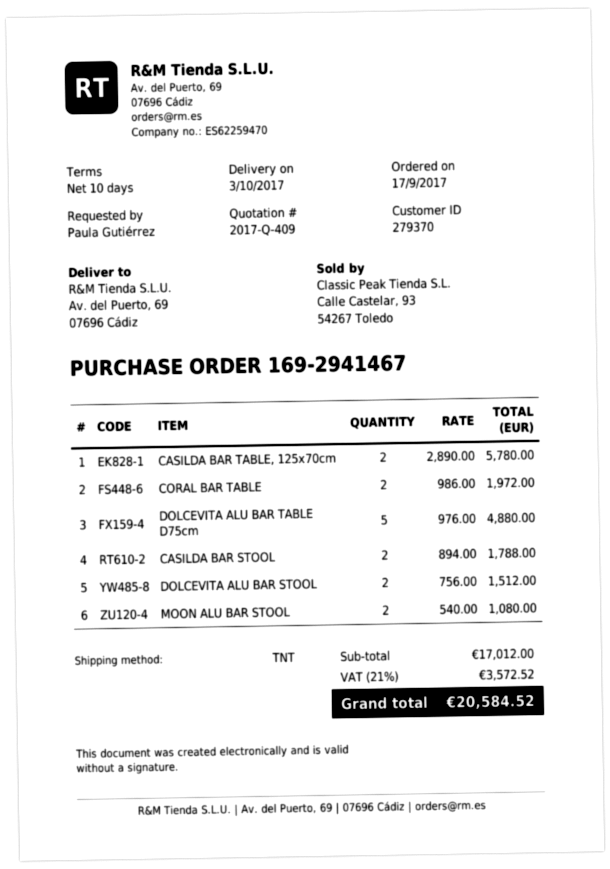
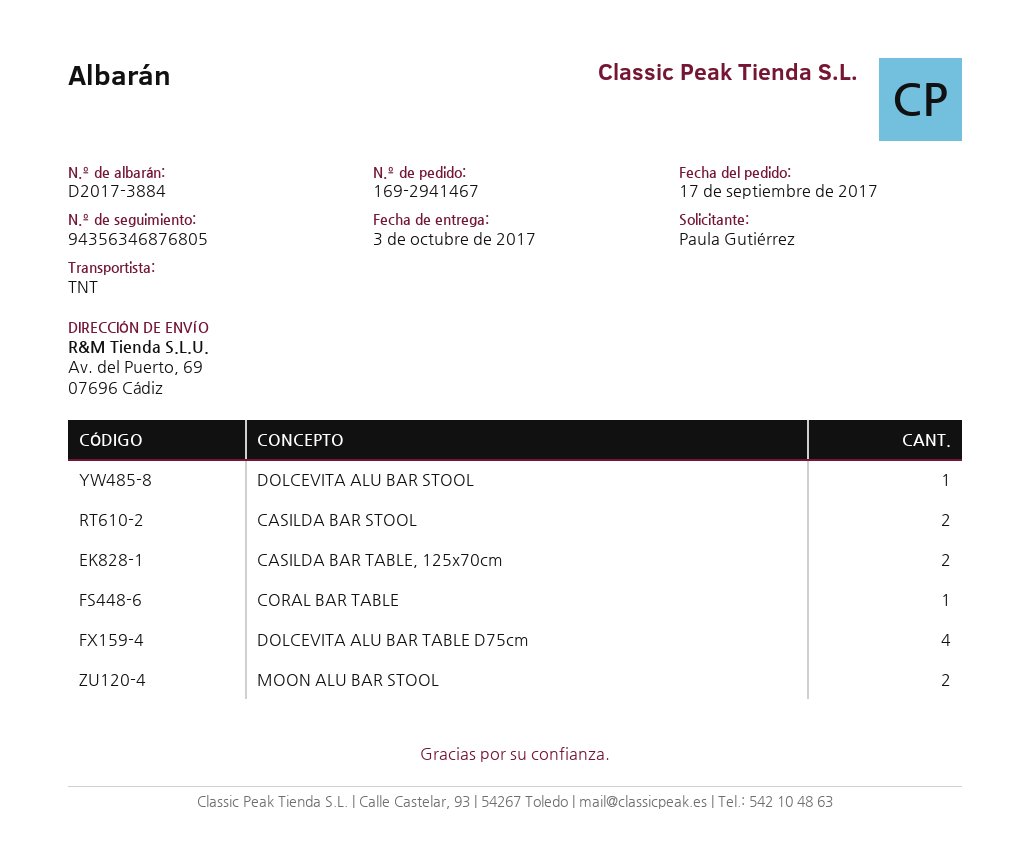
CORAL BAR TABLE: 2 -> 1
DOLCEVITA ALU BAR TABLE D75cm: 5 -> 4
DOLCEVITA ALU BAR STOOL: 2 -> 1

